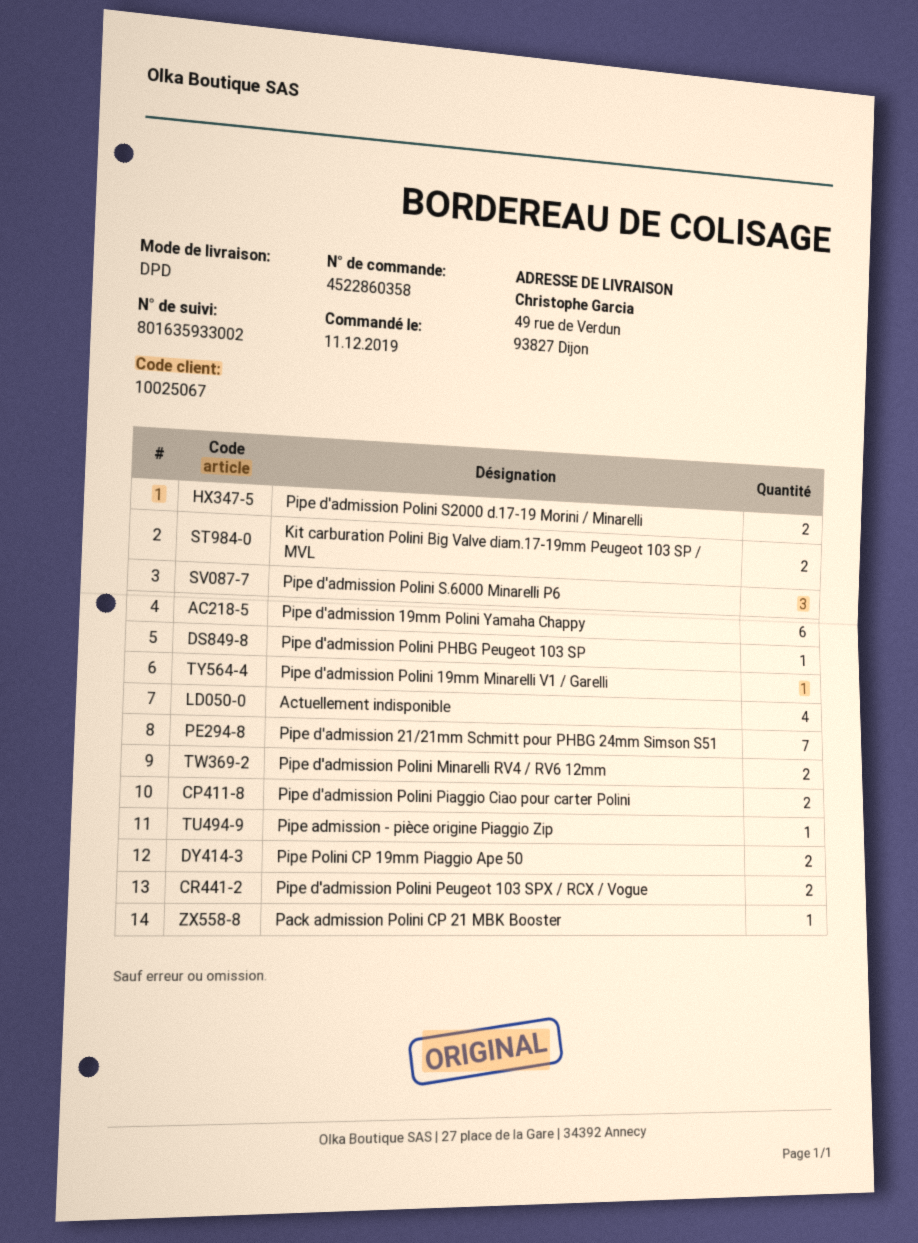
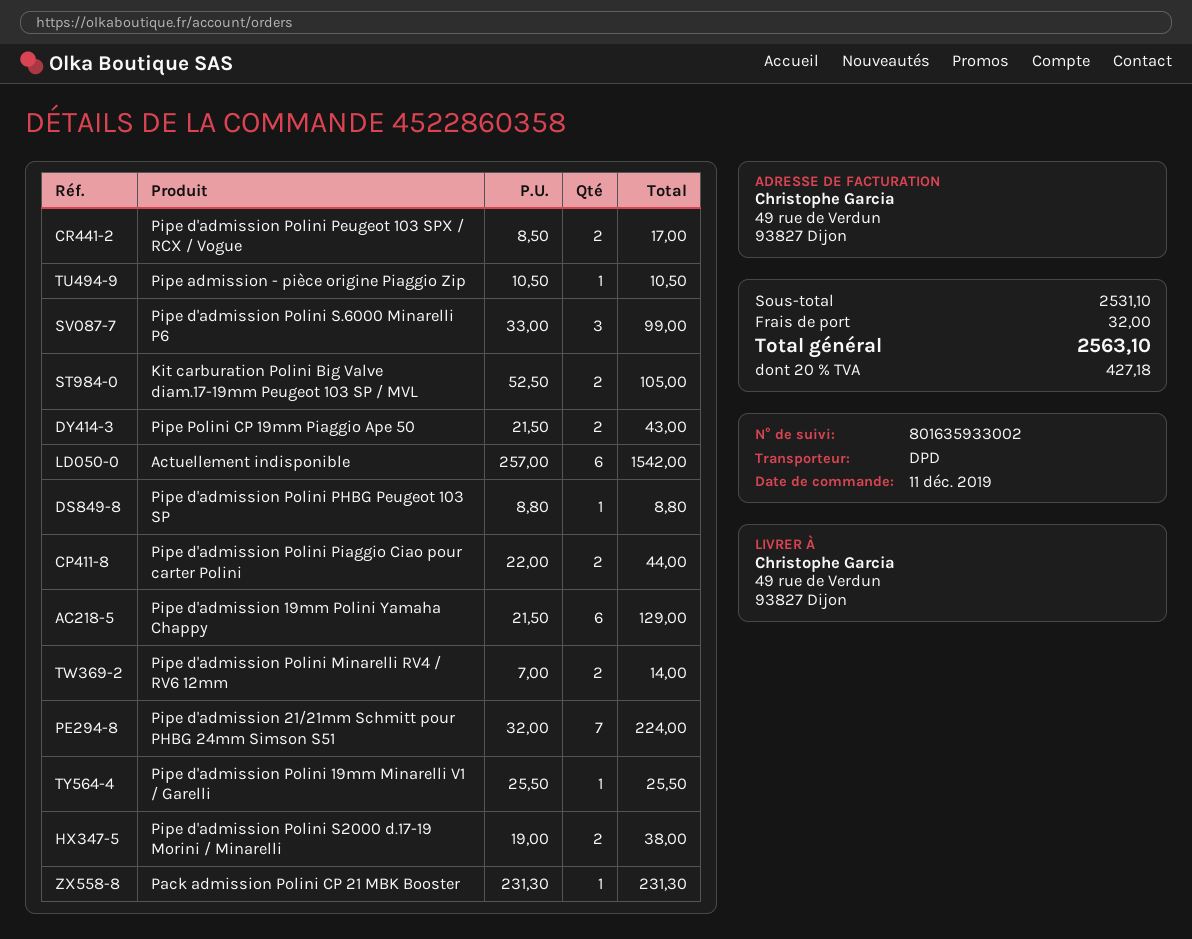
Actuellement indisponible: 4 -> 6

